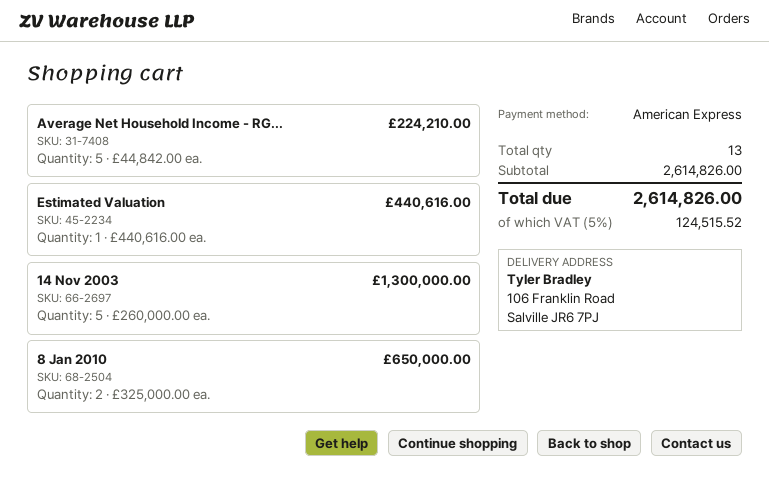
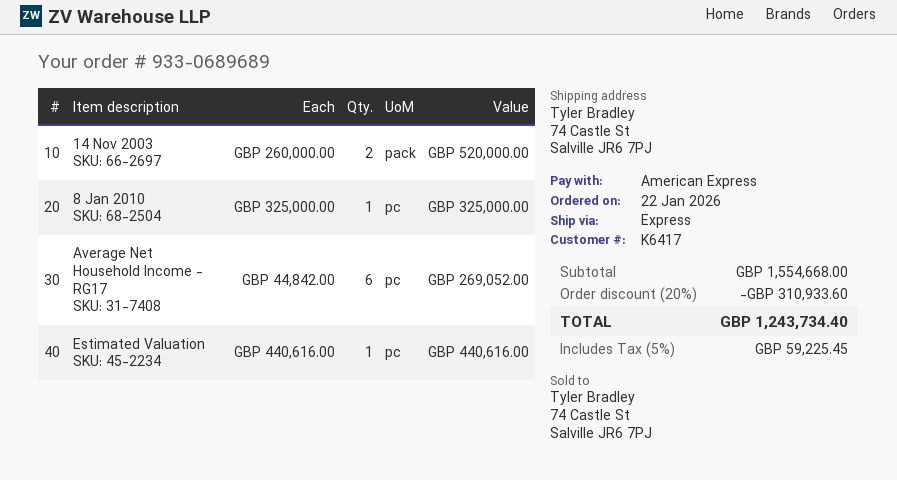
ship to: 106 Franklin Road, Salville JR6 7PJ -> 74 Castle St, Salville JR6 7PJ
Average Net Household Income - RG...: 5 x 44842.00 = 224210.00 -> 6 x 44842.00 = 269052.00
14 Nov 2003: 5 x 260000.00 = 1300000.00 -> 2 x 260000.00 = 520000.00
8 Jan 2010: 2 x 325000.00 = 650000.00 -> 1 x 325000.00 = 325000.00
subtotal: 2614826.00 -> 1554668.00
discount: none -> 20% = 310933.60
tax: 5% = 124515.52 -> 5% = 59225.45
total: 2614826.00 -> 1243734.40

